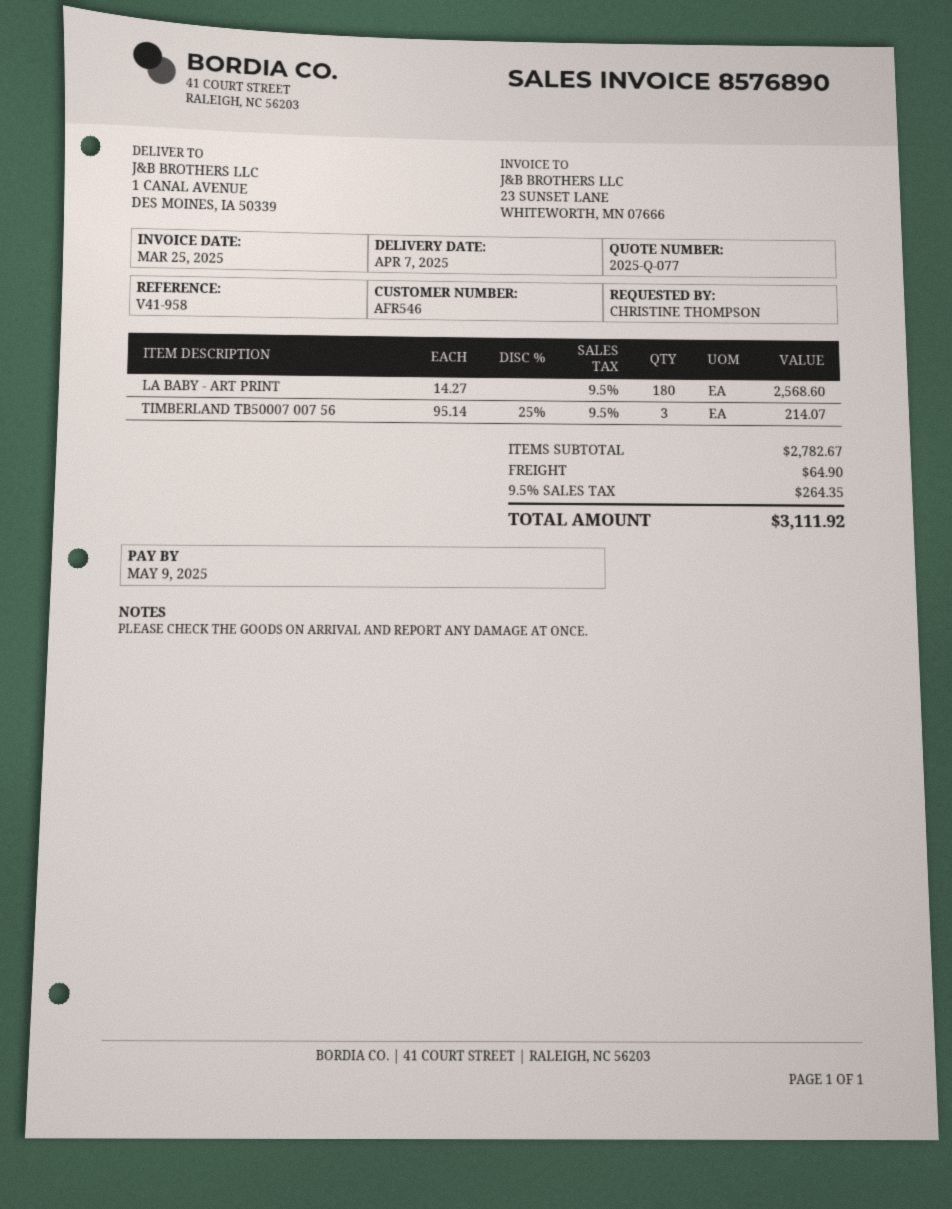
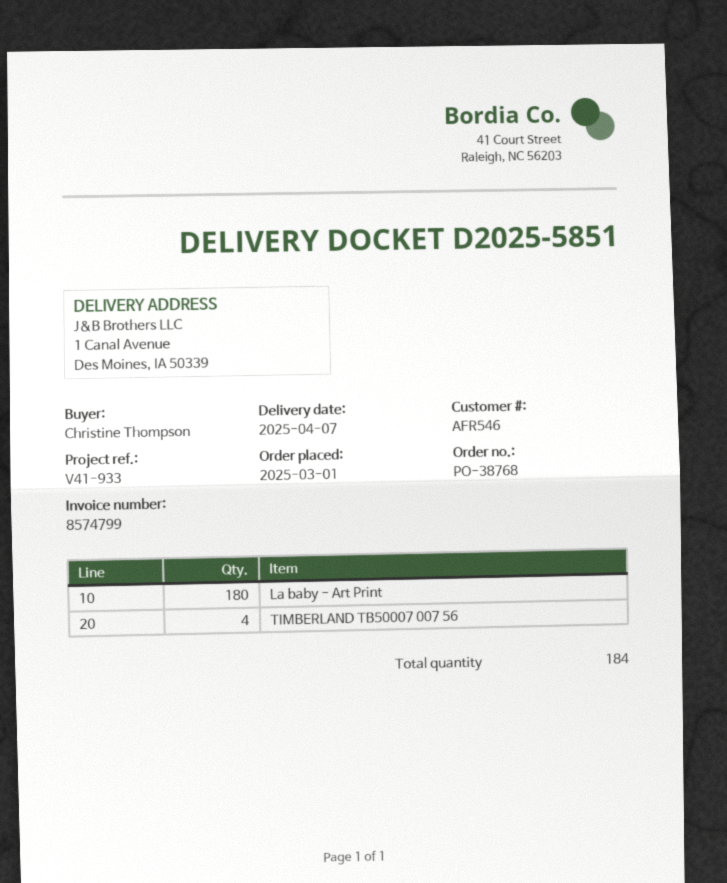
invoice number: 8576890 -> 8574799
reference: V41-958 -> V41-933
TIMBERLAND TB50007 007 56: 3 -> 4

